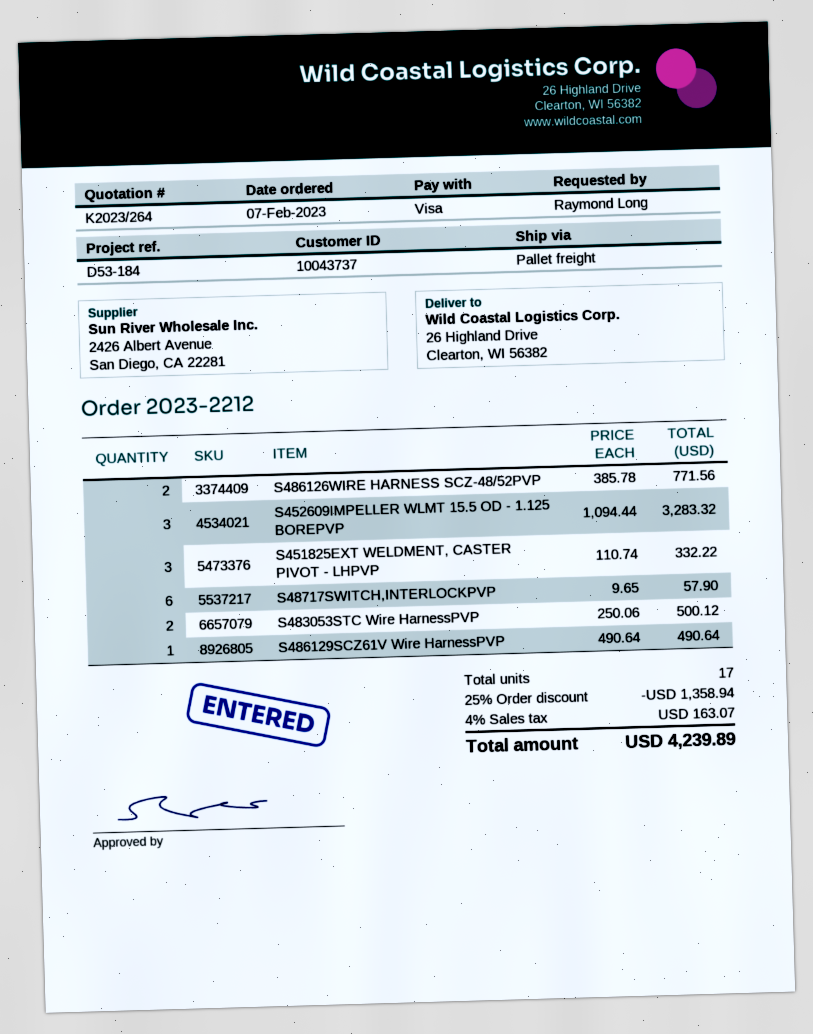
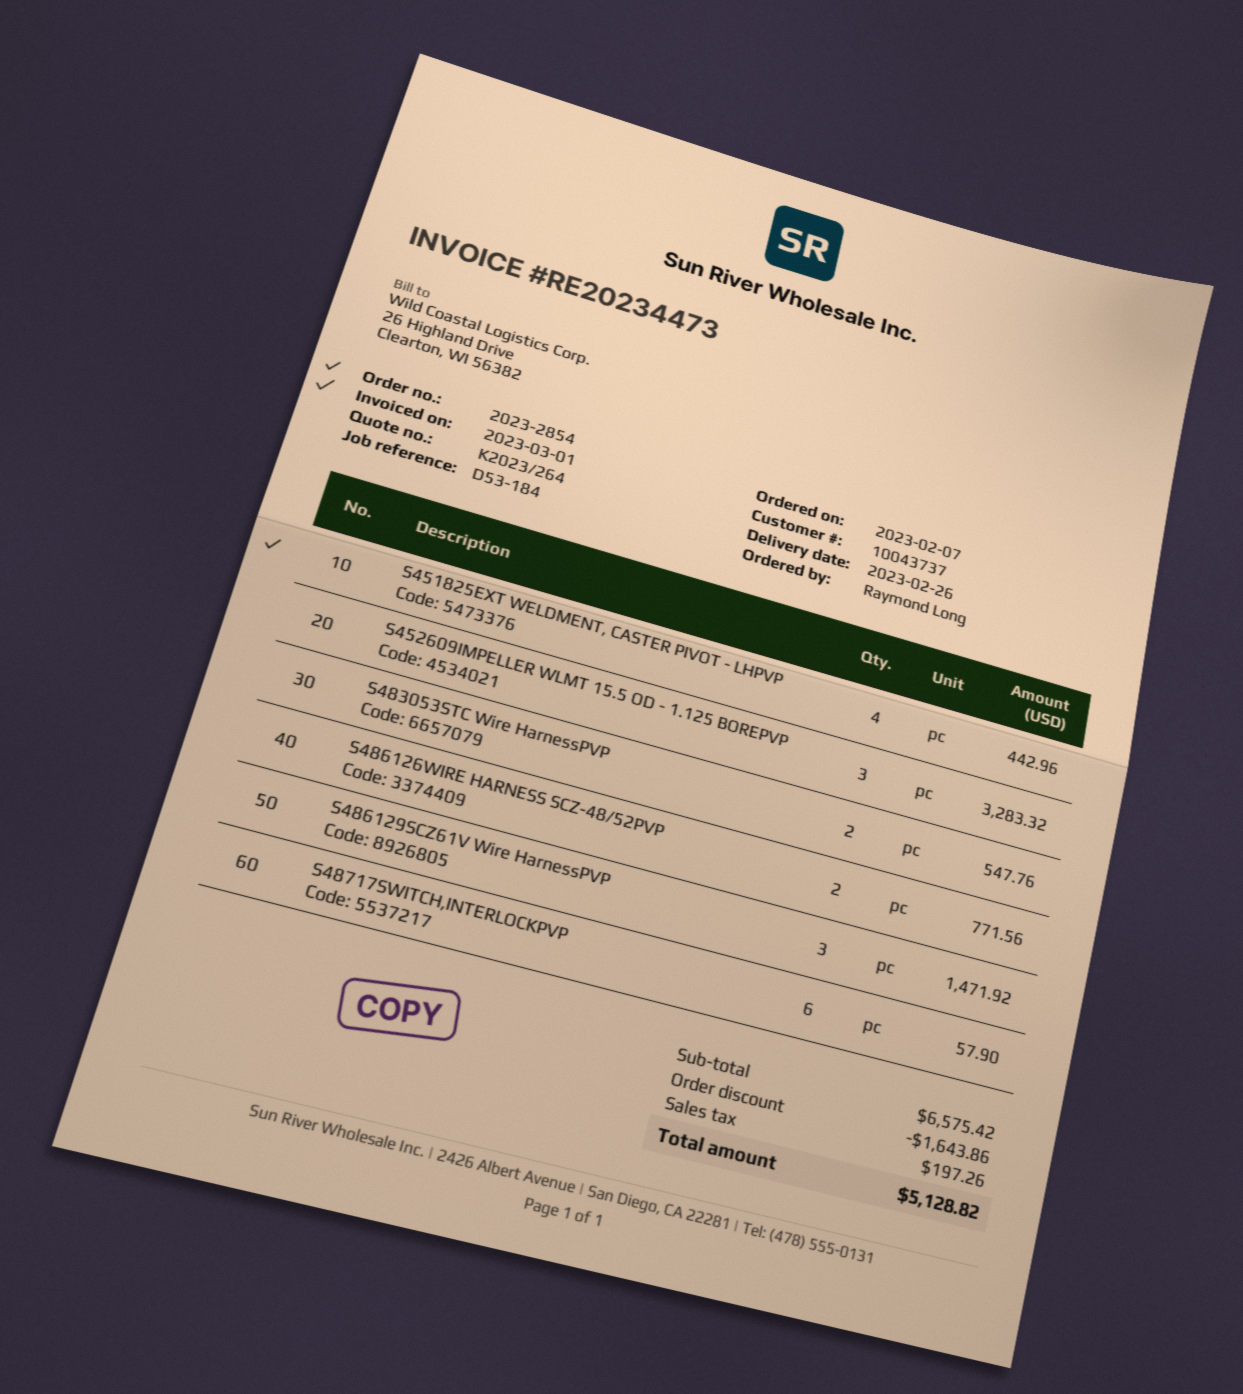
order number: 2023-2212 -> 2023-2854
S451825EXT WELDMENT, CASTER PIVOT - LHPVP: 3 for 332.22 -> 4 for 442.96
S483053STC Wire HarnessPVP: 2 for 500.12 -> 2 for 547.76
S486129SCZ61V Wire HarnessPVP: 1 for 490.64 -> 3 for 1471.92
discount: 1358.94 -> 1643.86
tax: 163.07 -> 197.26
total: 4239.89 -> 5128.82

